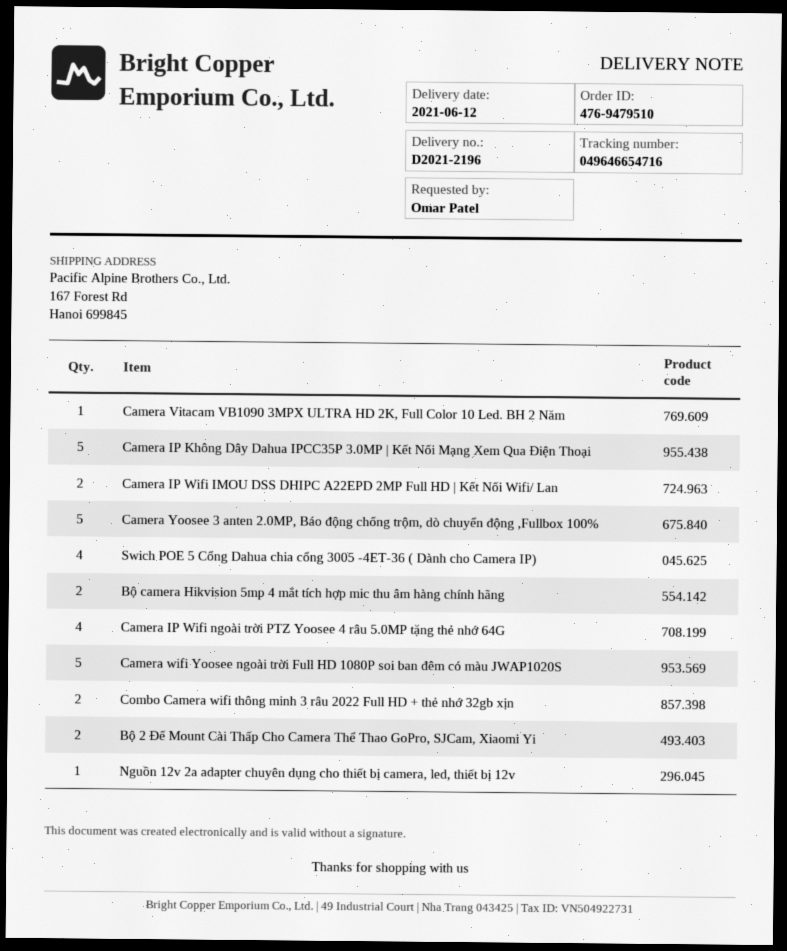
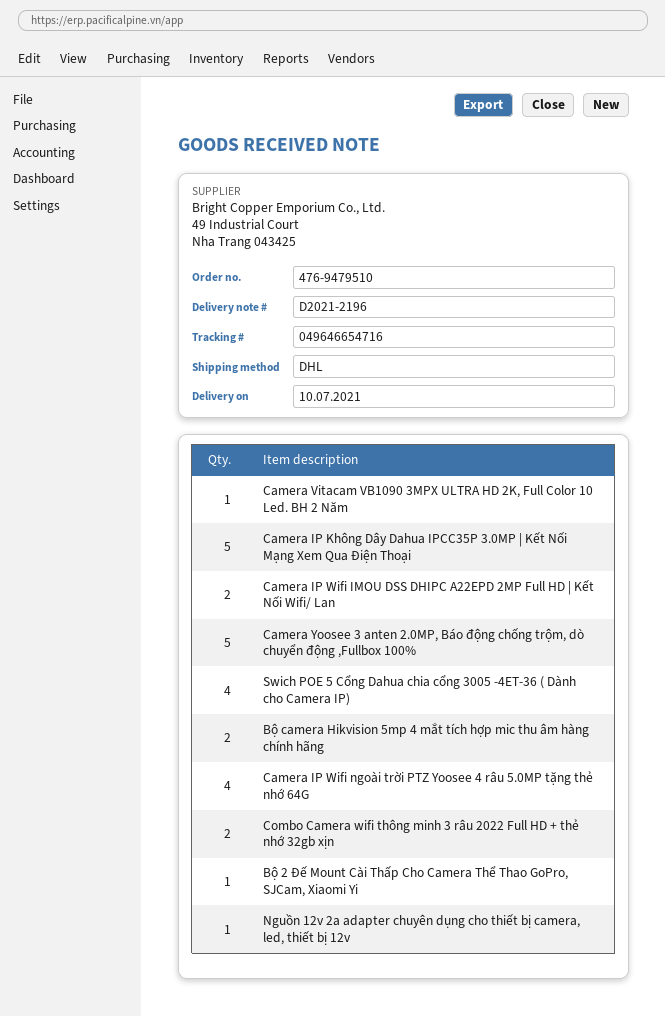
delivery date: 2021-06-12 -> 2021-07-10
Camera wifi Yoosee ngoài trời Full HD 1080P soi ban đêm có màu JWAP1020S: 5 -> none
Bộ 2 Đế Mount Cài Thấp Cho Camera Thể Thao GoPro, SJCam, Xiaomi Yi: 2 -> 1

